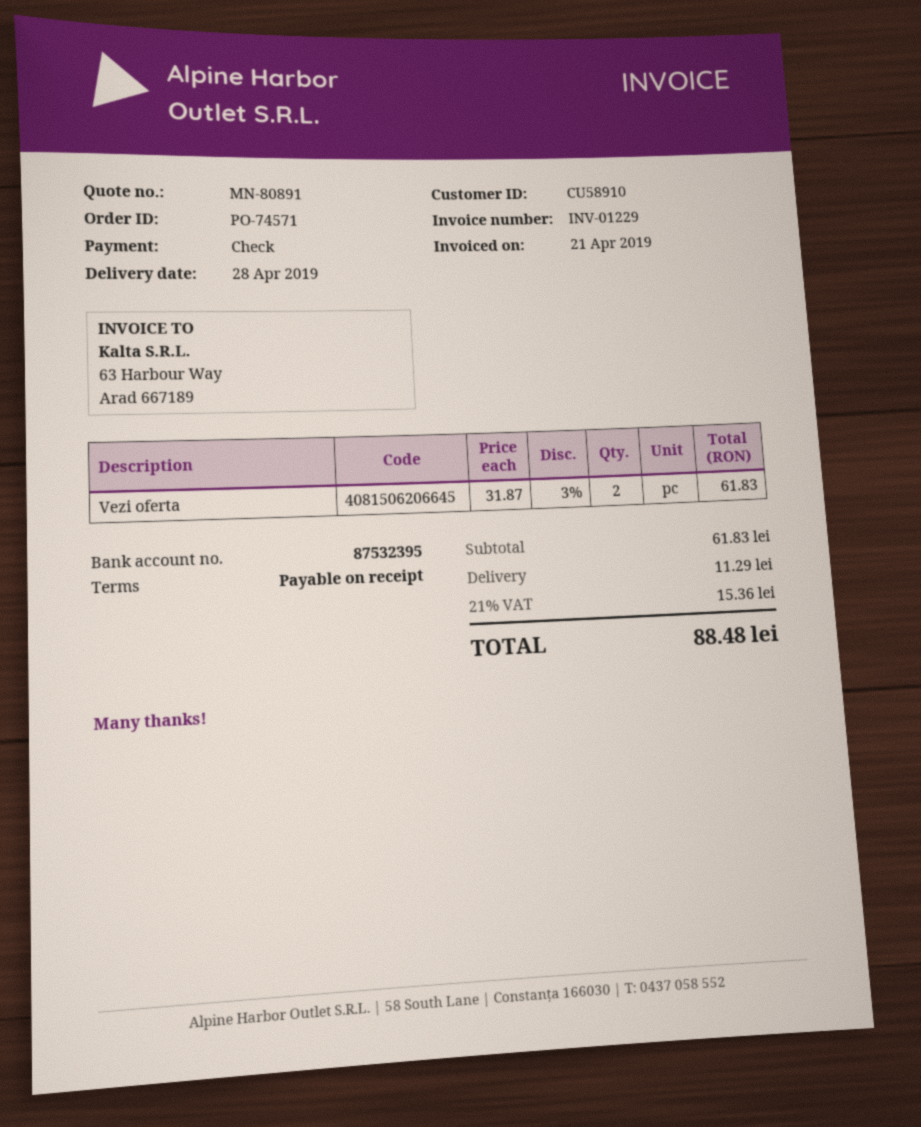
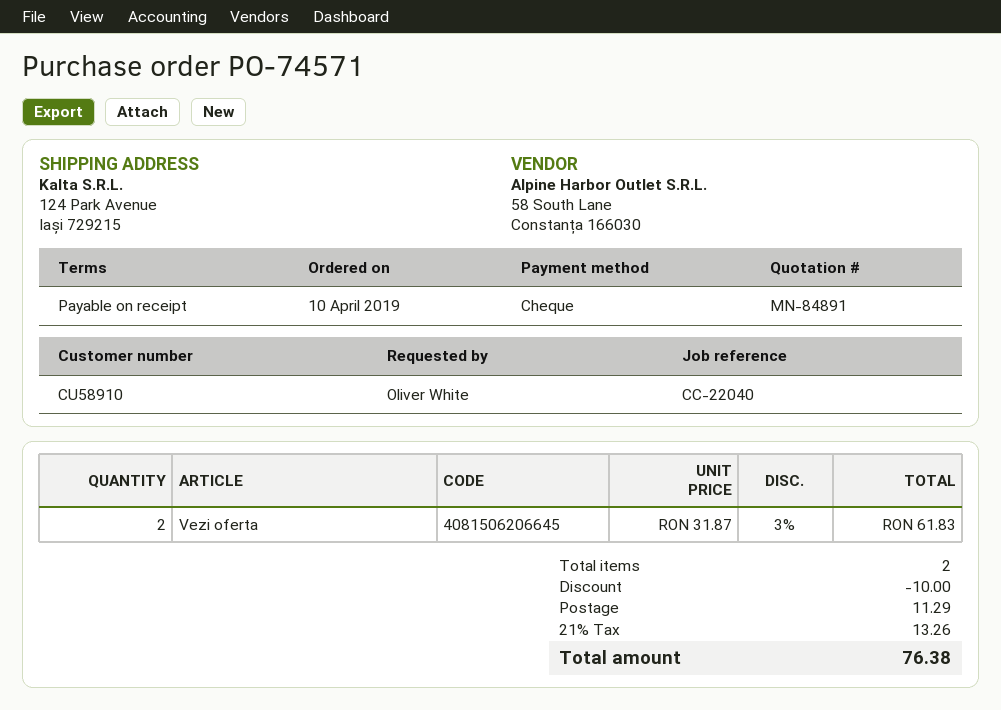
quote number: MN-80891 -> MN-84891
discount: none -> 10.00
tax: 21% = 15.36 -> 21% = 13.26
total: 88.48 -> 76.38

